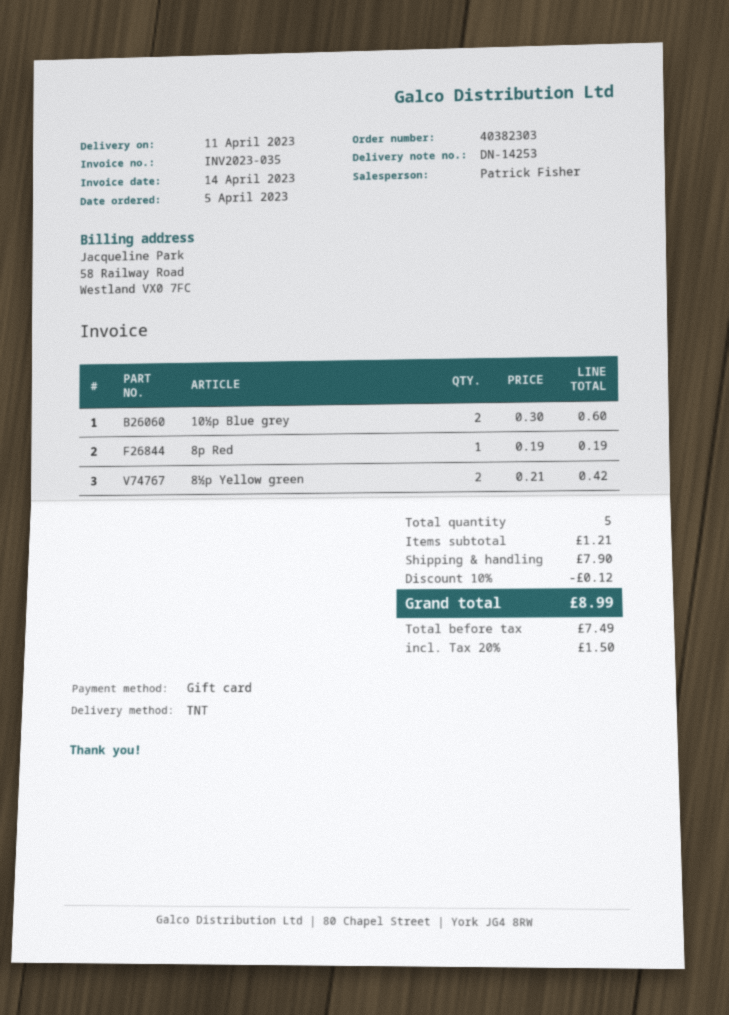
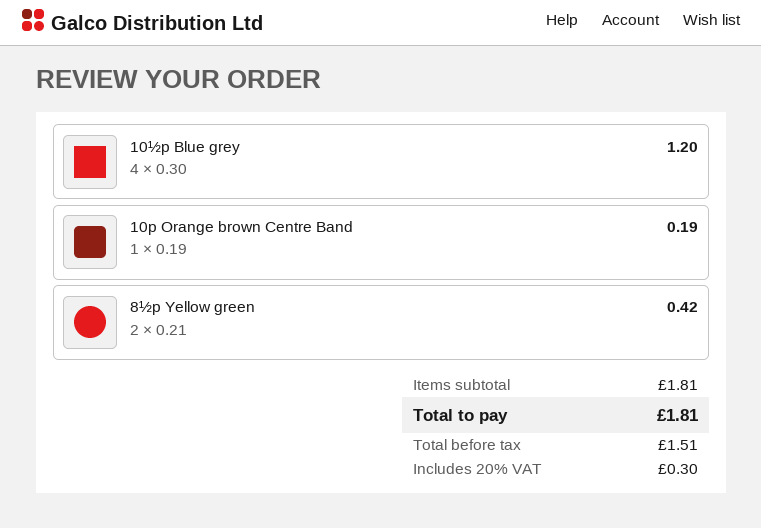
10½p Blue grey: 2 x 0.30 = 0.60 -> 4 x 0.30 = 1.20
8p Red: 1 x 0.19 = 0.19 -> none
10p Orange brown Centre Band: none -> 1 x 0.19 = 0.19
subtotal: 1.21 -> 1.81
discount: 10% = 0.12 -> none
shipping: 7.90 -> none
net: 7.49 -> 1.51
tax: 20% = 1.50 -> 20% = 0.30
total: 8.99 -> 1.81

